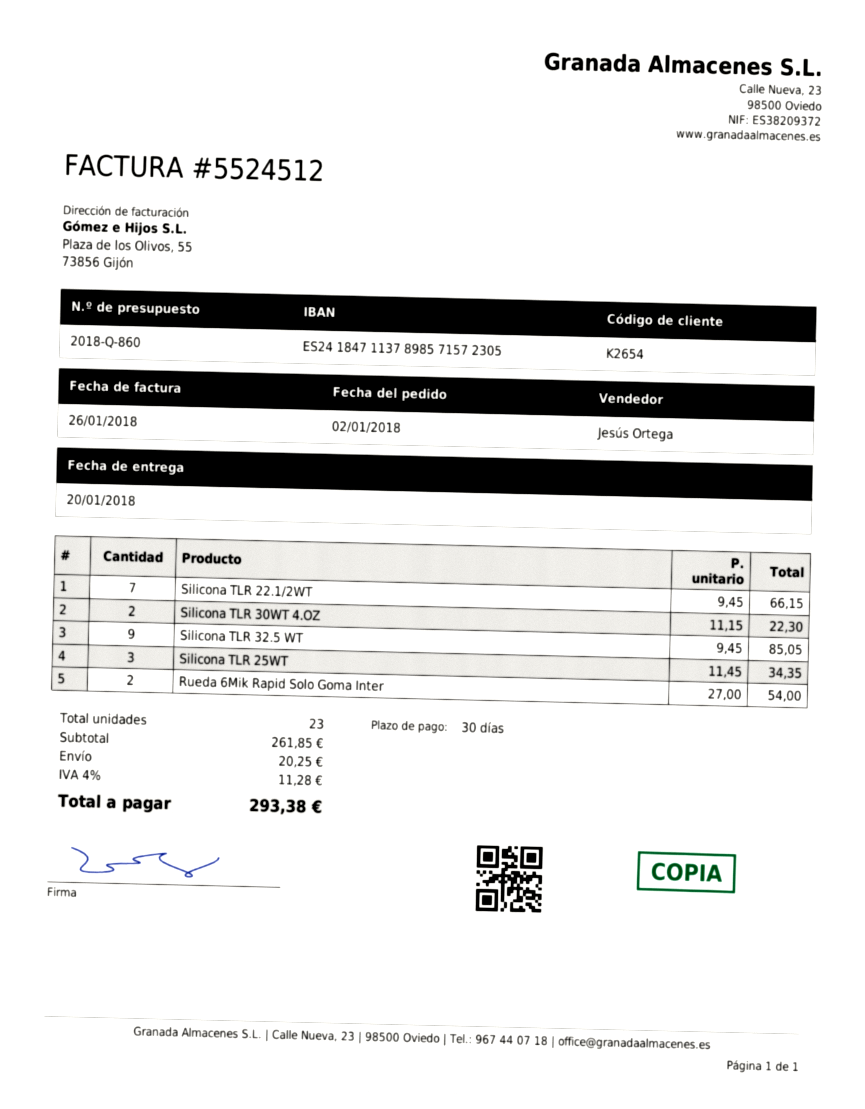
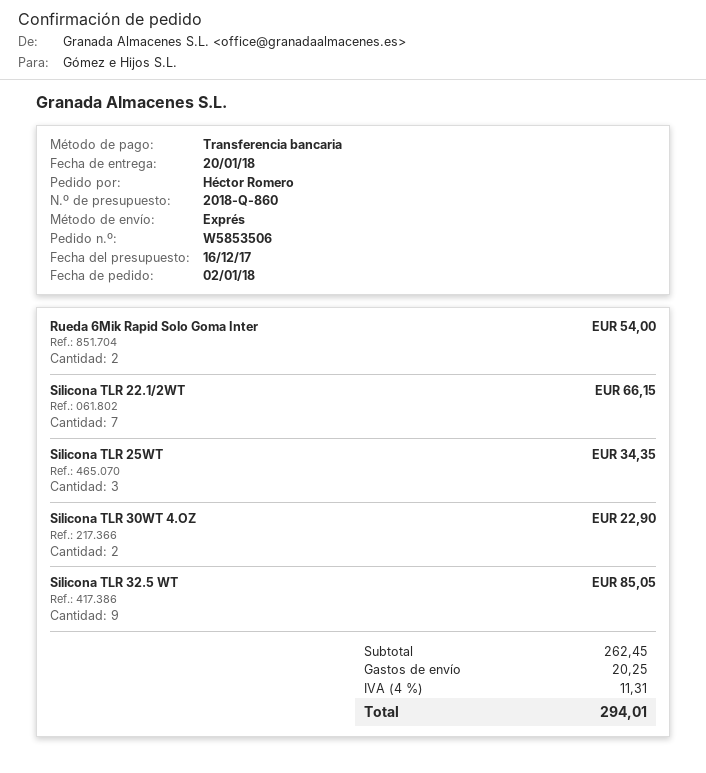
Silicona TLR 30WT 4.OZ: 2 for 22.30 -> 2 for 22.90
subtotal: 261.85 -> 262.45
tax: 4% = 11.28 -> 4% = 11.31
total: 293.38 -> 294.01

